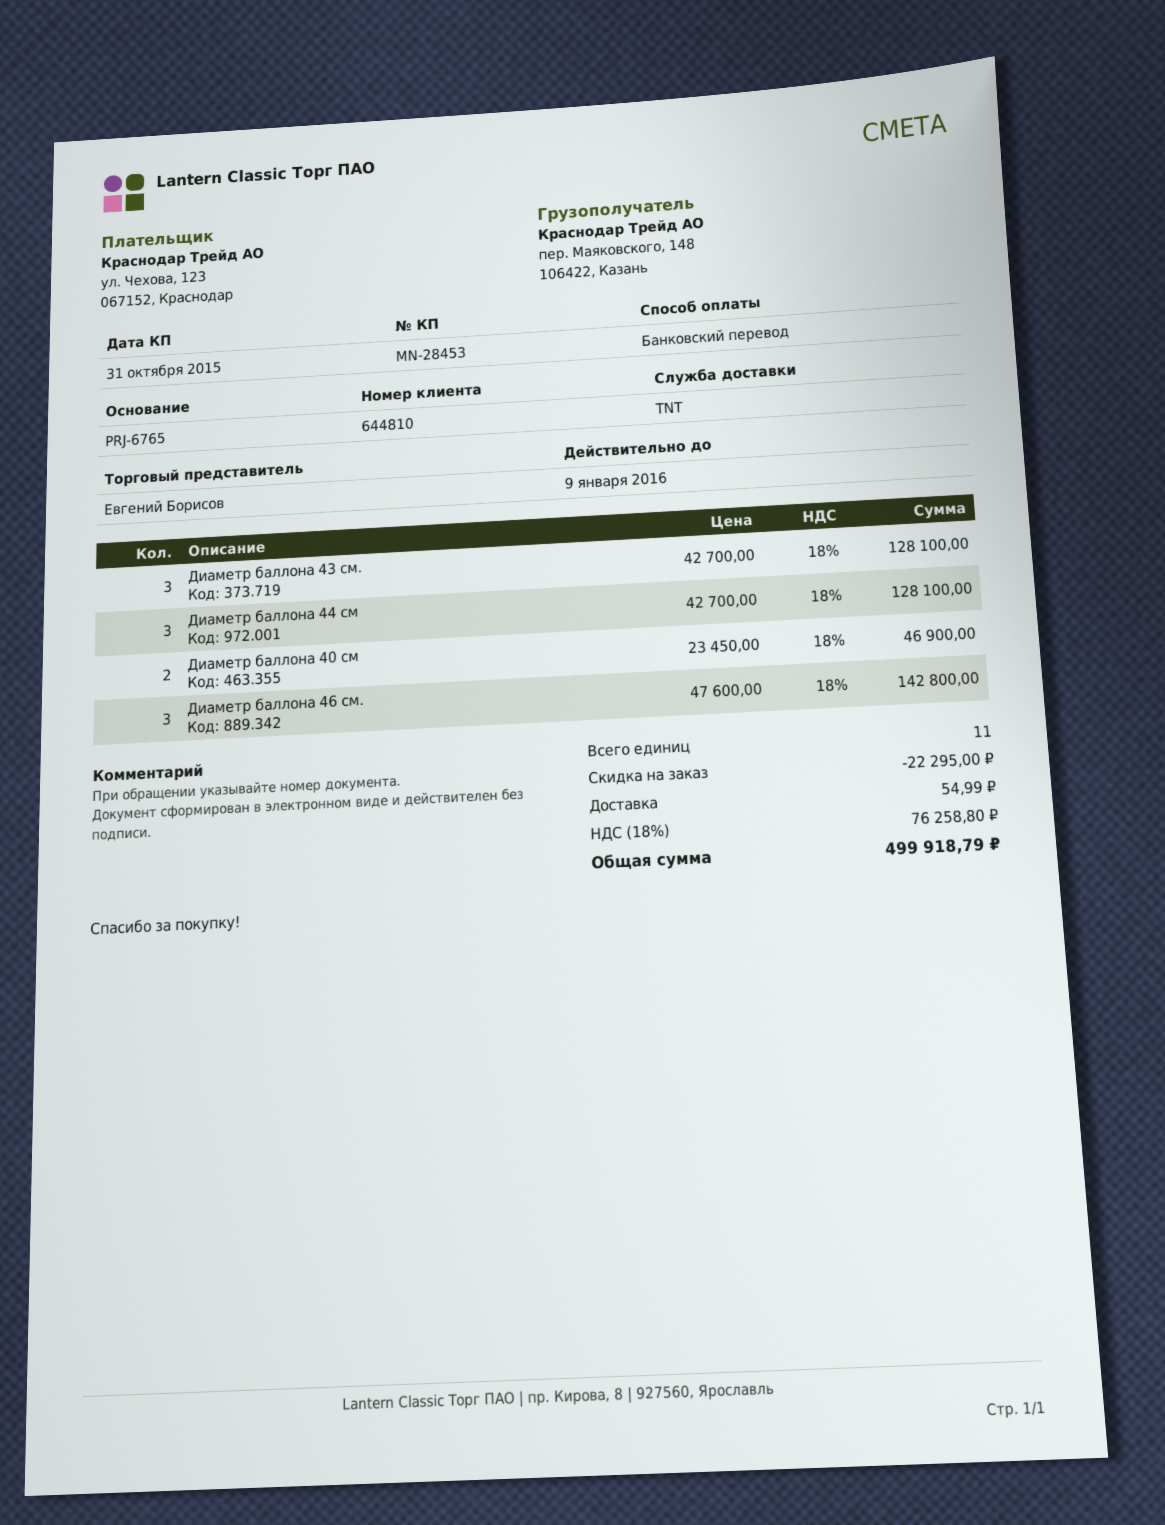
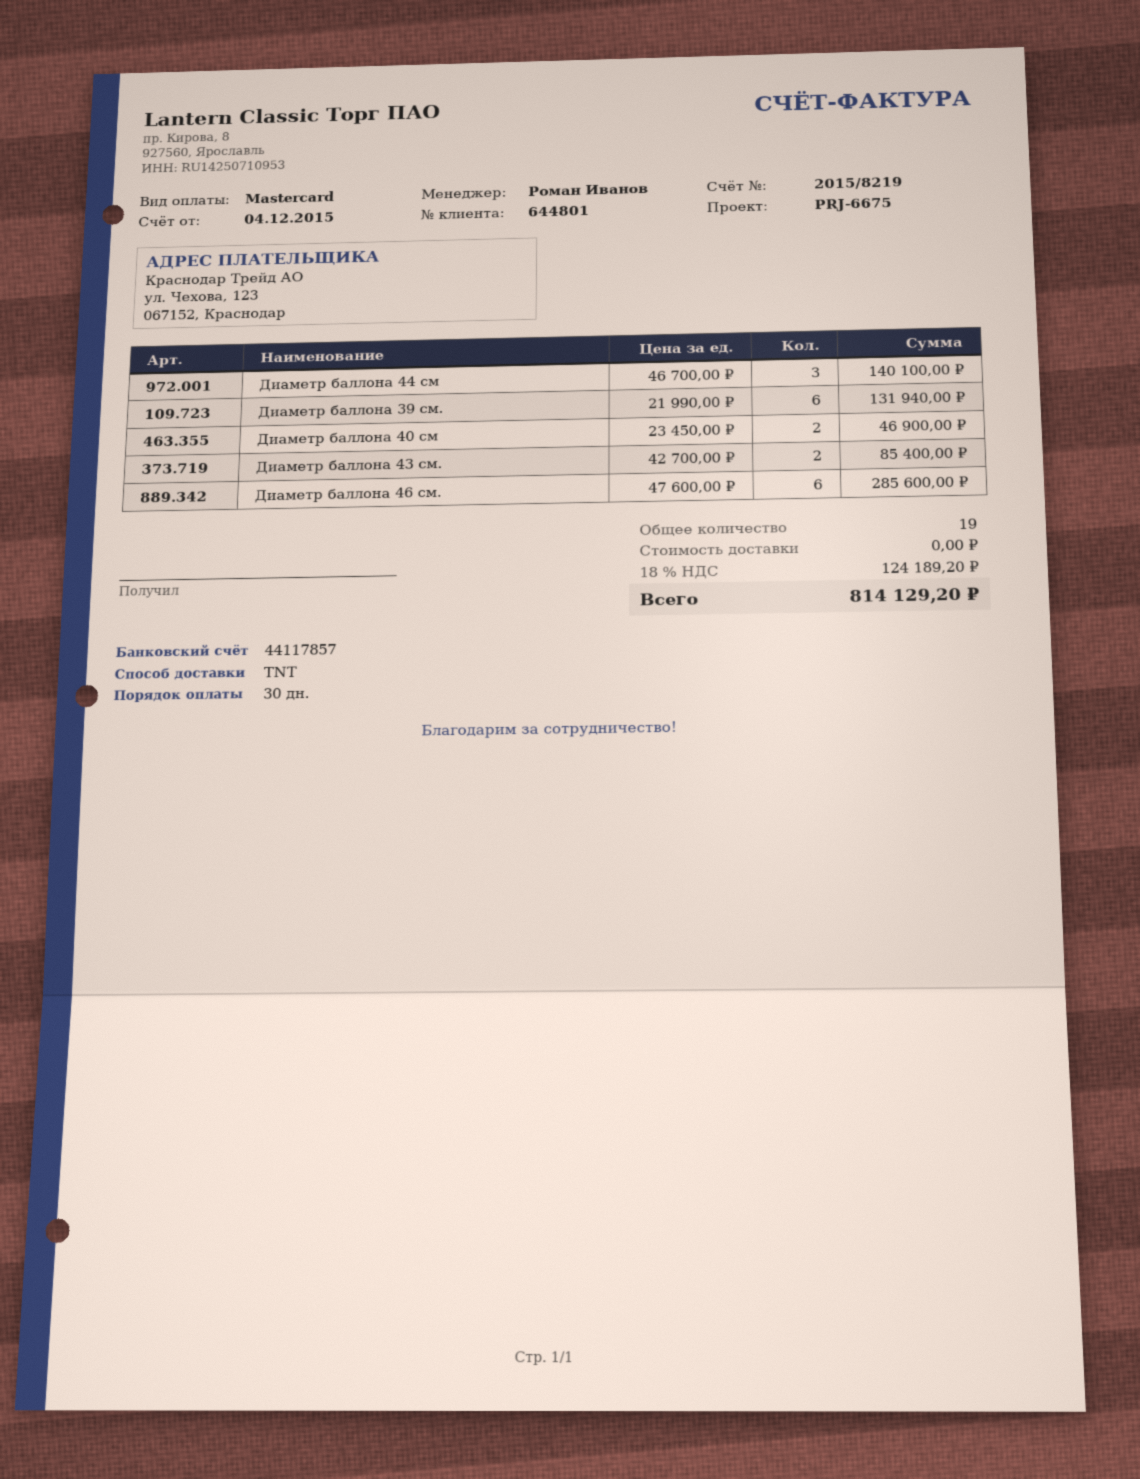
customer number: 644810 -> 644801
reference: PRJ-6765 -> PRJ-6675
sales rep: Евгений Борисов -> Роман Иванов
payment method: bank transfer -> Mastercard
Диаметр баллона 43 см.: 3 x 42700.00 = 128100.00 -> 2 x 42700.00 = 85400.00
Диаметр баллона 44 см: 3 x 42700.00 = 128100.00 -> 3 x 46700.00 = 140100.00
Диаметр баллона 46 см.: 3 x 47600.00 = 142800.00 -> 6 x 47600.00 = 285600.00
Диаметр баллона 39 см.: none -> 6 x 21990.00 = 131940.00
total quantity: 11 -> 19
discount: 22295.00 -> none
shipping: 54.99 -> 0.00
tax: 18% = 76258.80 -> 18% = 124189.20
total: 499918.79 -> 814129.20

